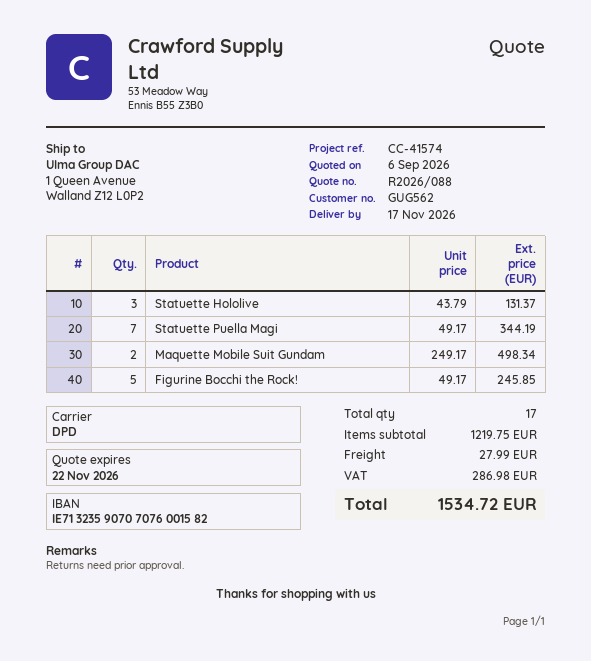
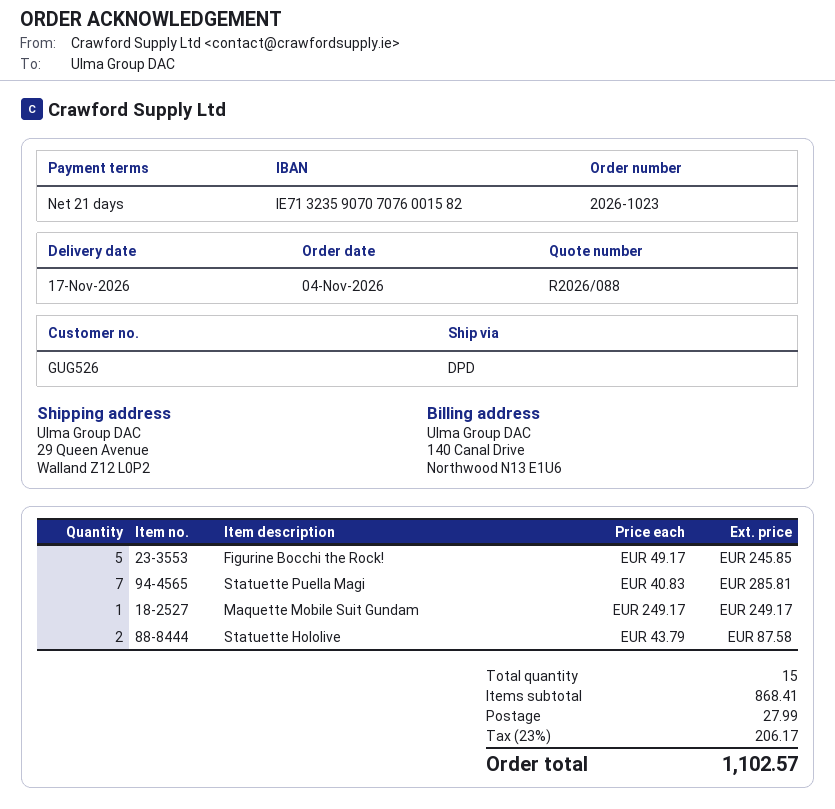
customer number: GUG562 -> GUG526
ship to: 1 Queen Avenue, Walland Z12 L0P2 -> 29 Queen Avenue, Walland Z12 L0P2
Statuette Hololive: 3 x 43.79 = 131.37 -> 2 x 43.79 = 87.58
Statuette Puella Magi: 7 x 49.17 = 344.19 -> 7 x 40.83 = 285.81
Maquette Mobile Suit Gundam: 2 x 249.17 = 498.34 -> 1 x 249.17 = 249.17
total quantity: 17 -> 15
subtotal: 1219.75 -> 868.41
tax: 286.98 -> 206.17
total: 1534.72 -> 1102.57

